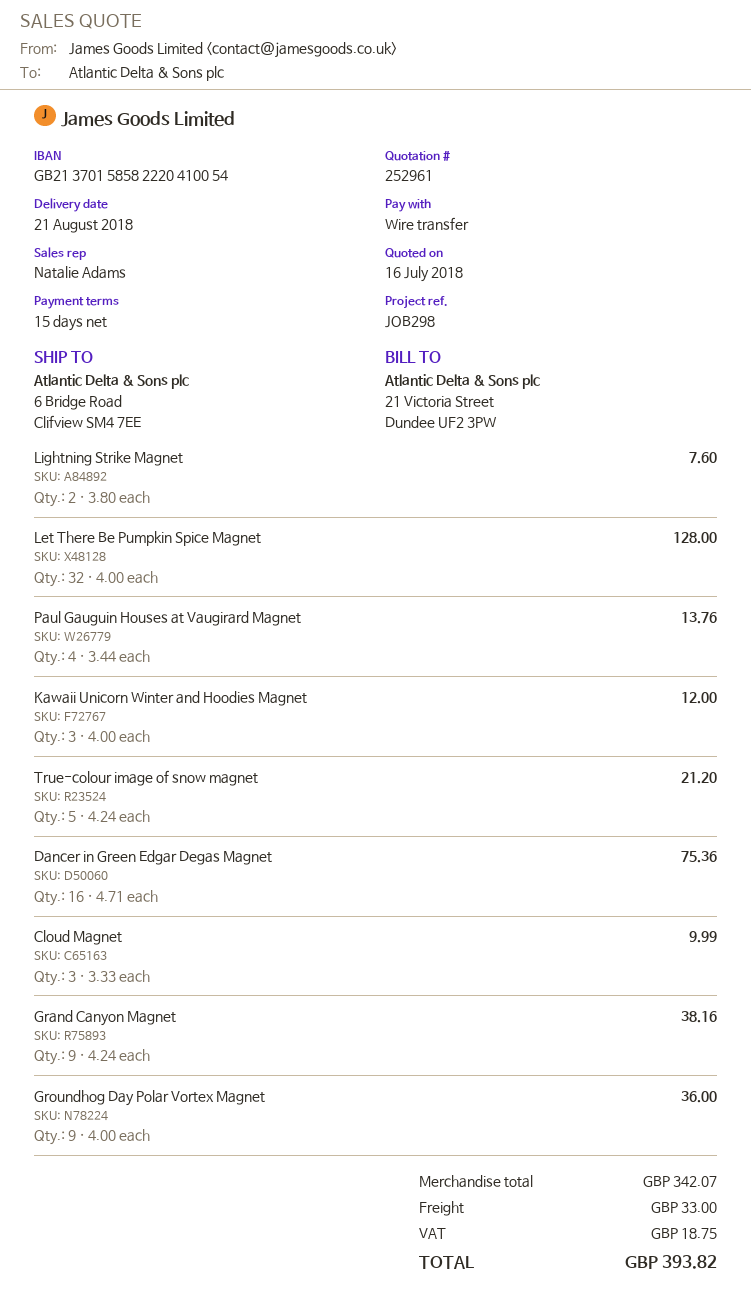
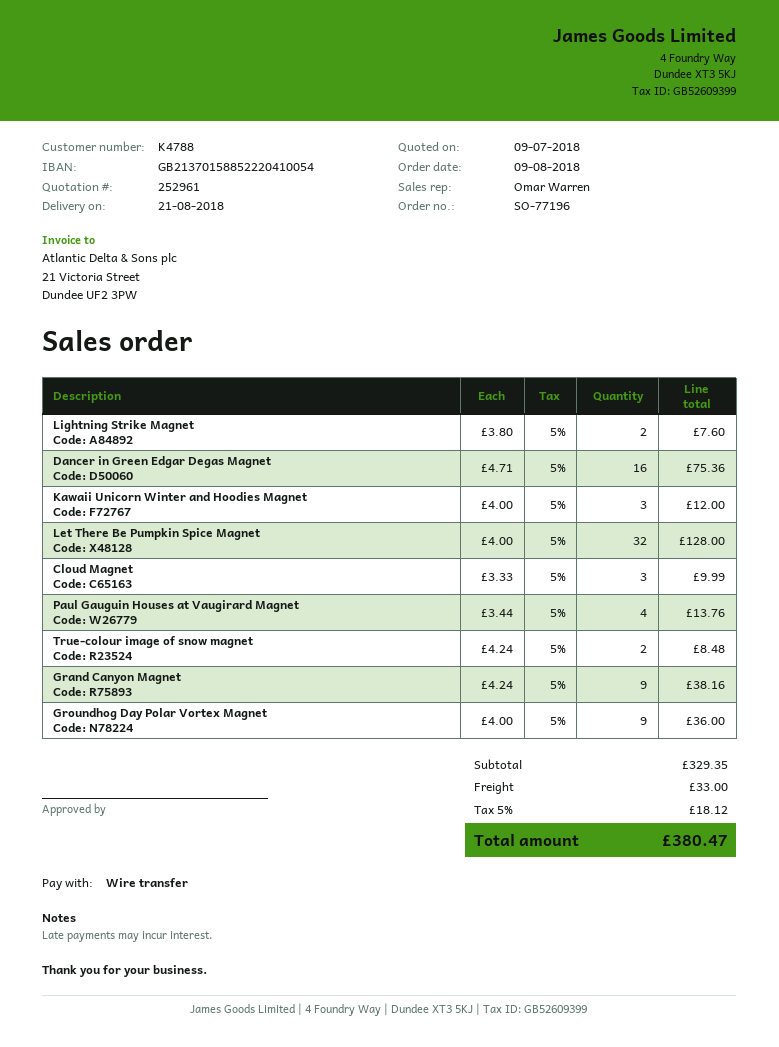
quote date: 2018-07-16 -> 2018-07-09
sales rep: Natalie Adams -> Omar Warren
bank account: GB21370158582220410054 -> GB21370158852220410054
True-colour image of snow magnet: 5 x 4.24 = 21.20 -> 2 x 4.24 = 8.48
subtotal: 342.07 -> 329.35
tax: 18.75 -> 18.12
total: 393.82 -> 380.47

